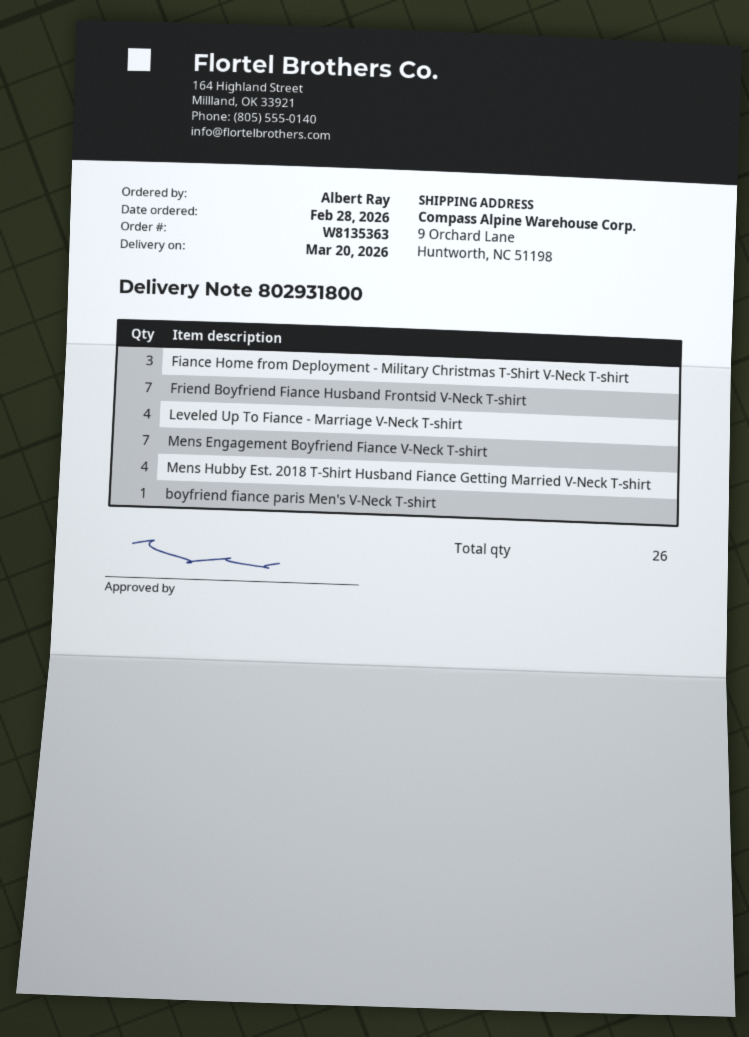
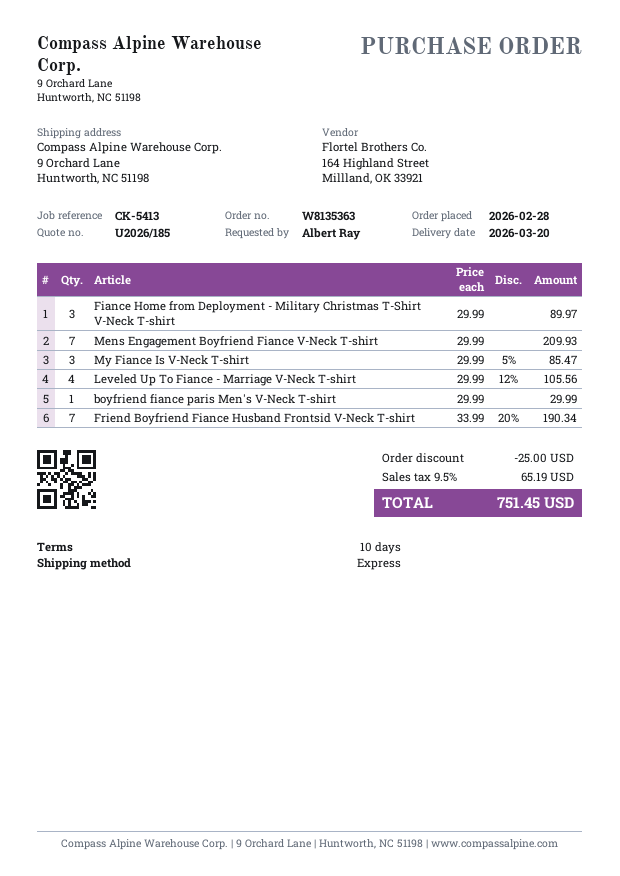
Mens Hubby Est. 2018 T-Shirt Husband Fiance Getting Married V-Neck T-shirt: 4 -> none
My Fiance Is V-Neck T-shirt: none -> 3

